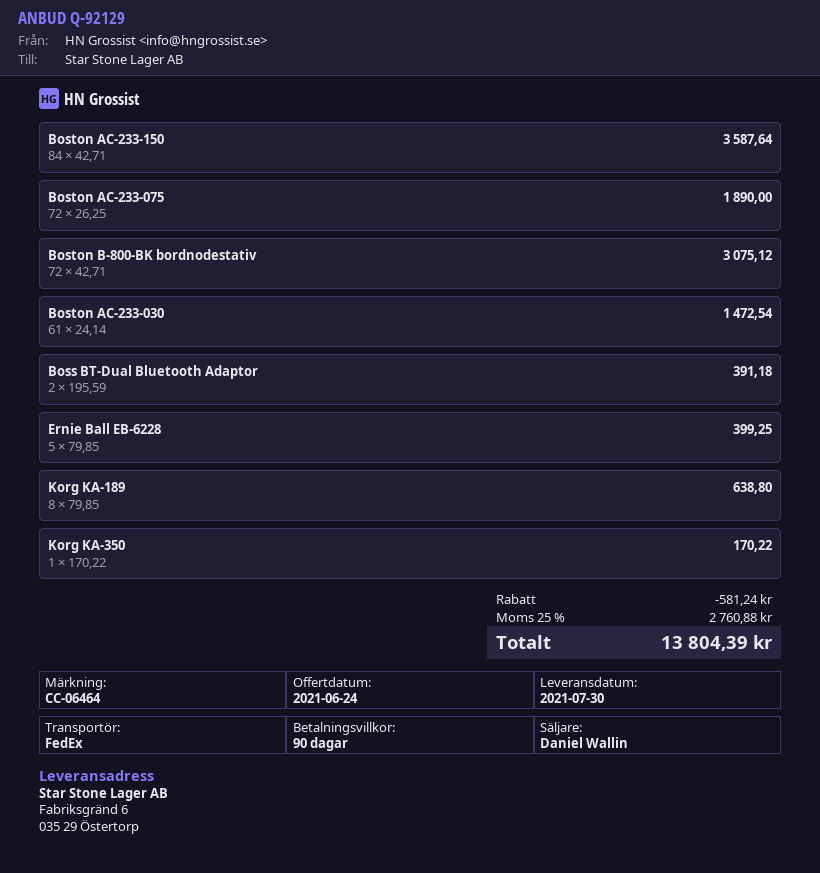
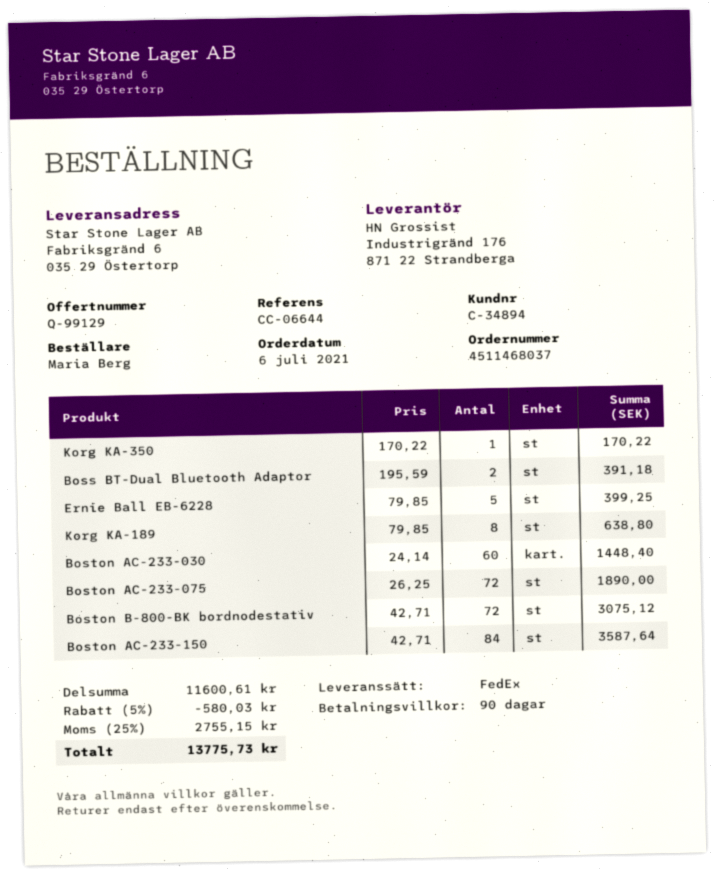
quote number: Q-92129 -> Q-99129
reference: CC-06464 -> CC-06644
Boston AC-233-030: 61 x 24.14 = 1472.54 -> 60 x 24.14 = 1448.40
discount: 581.24 -> 580.03
tax: 25% = 2760.88 -> 25% = 2755.15
total: 13804.39 -> 13775.73

